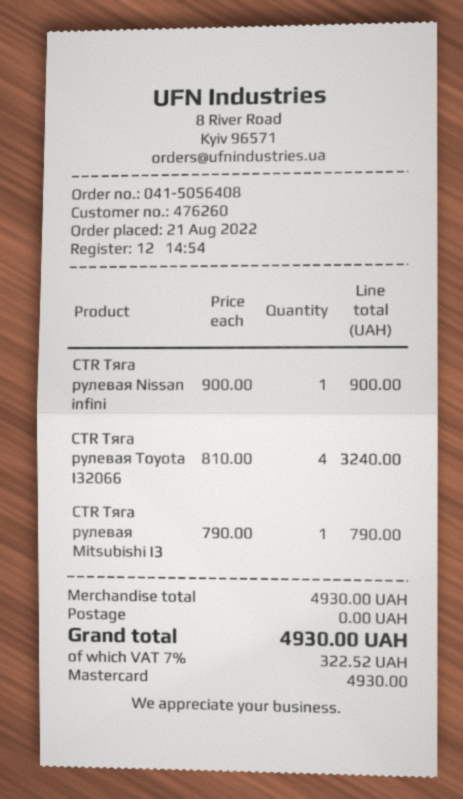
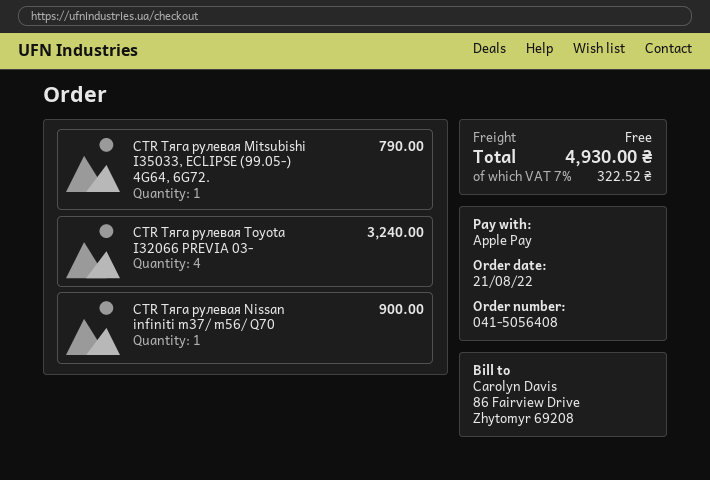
payment method: Mastercard -> Apple Pay

